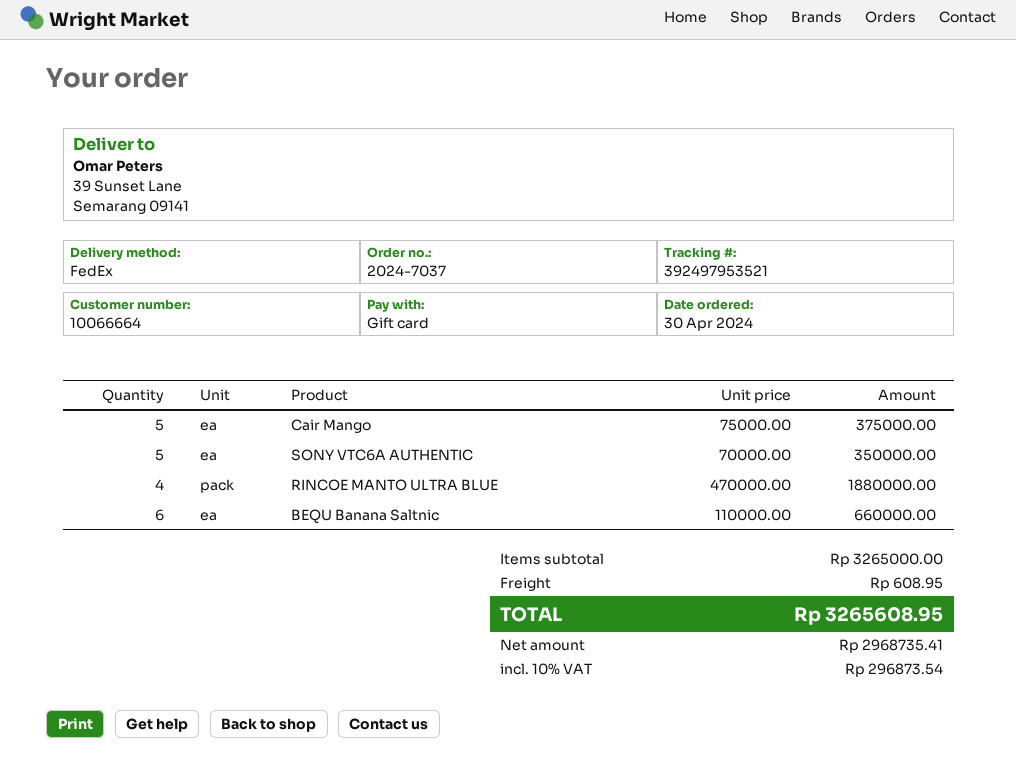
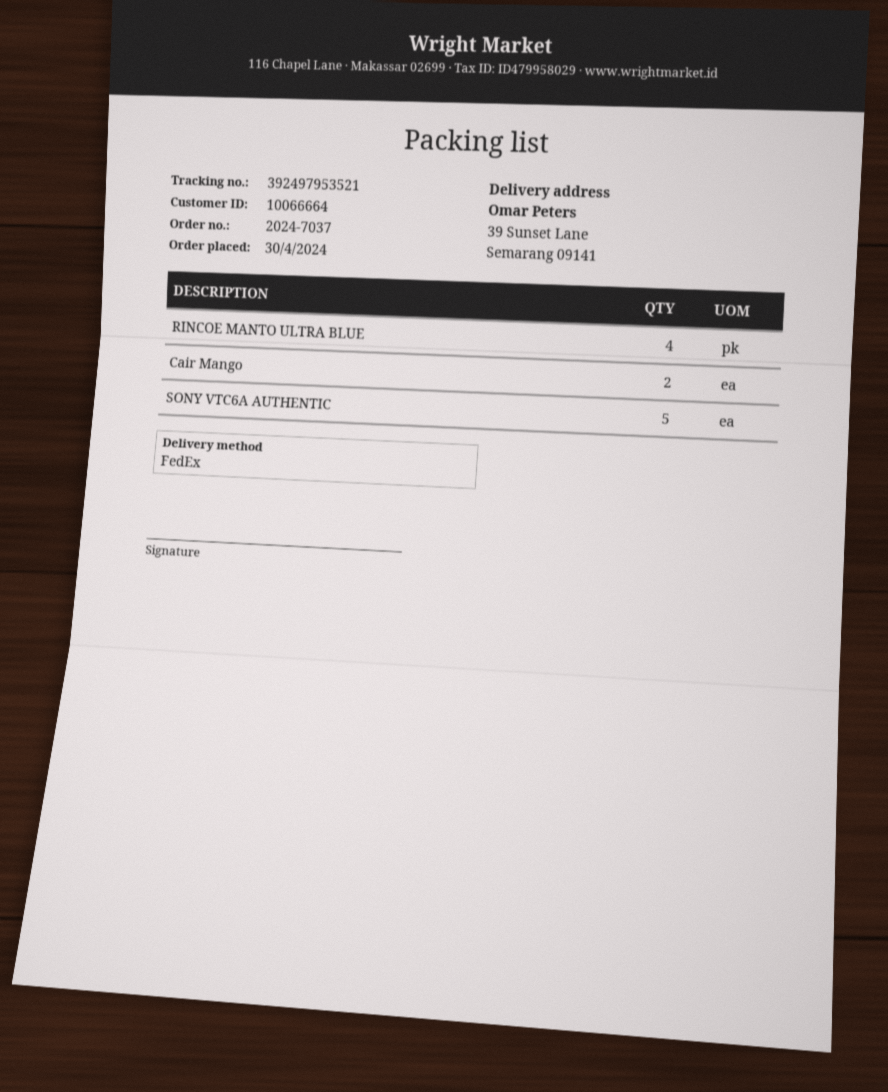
Cair Mango: 5 -> 2
BEQU Banana Saltnic: 6 -> none

